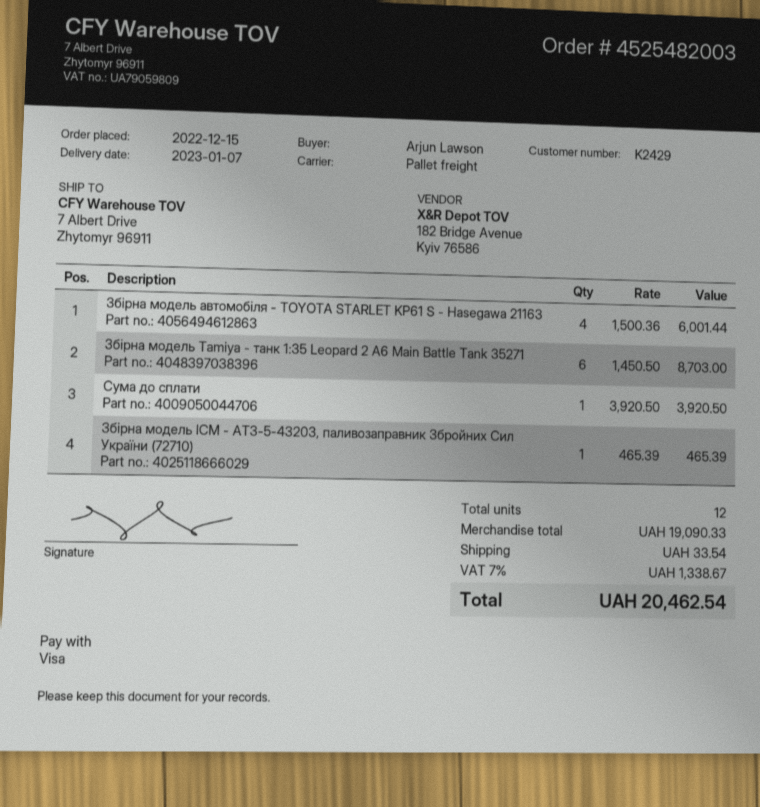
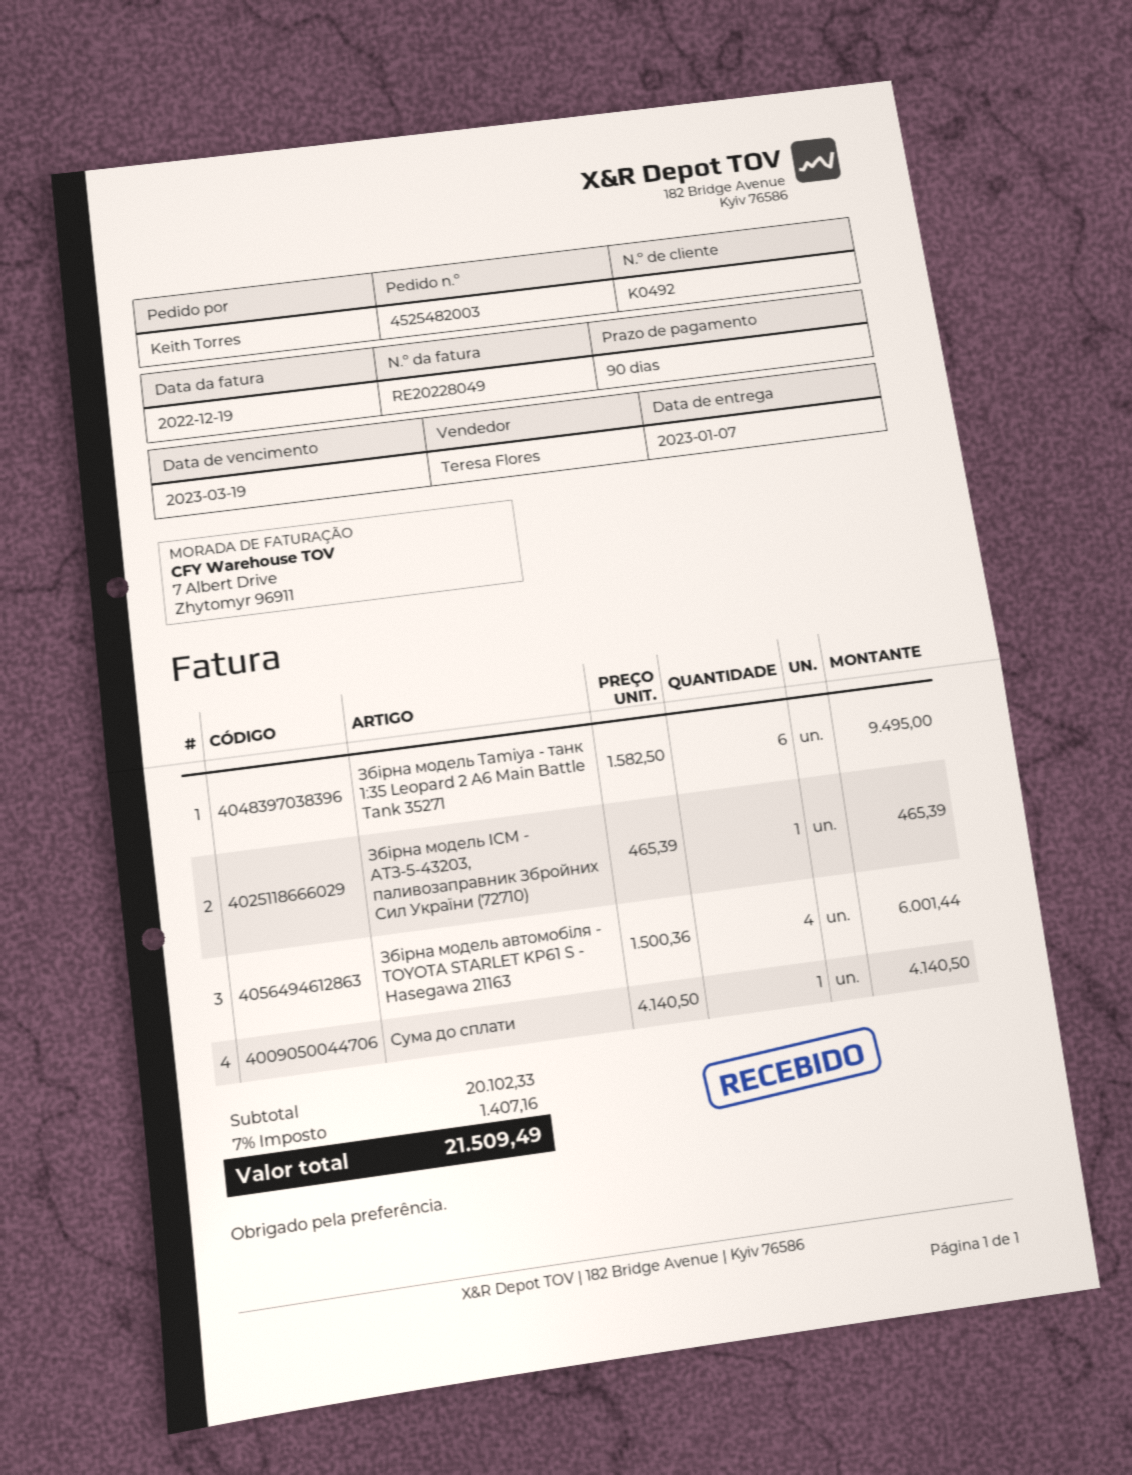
customer number: K2429 -> K0492
ordered by: Arjun Lawson -> Keith Torres
Збірна модель Tamiya - танк 1:35 Leopard 2 A6 Main Battle Tank 35271: 6 x 1450.50 = 8703.00 -> 6 x 1582.50 = 9495.00
Сума до сплати: 1 x 3920.50 = 3920.50 -> 1 x 4140.50 = 4140.50
subtotal: 19090.33 -> 20102.33
shipping: 33.54 -> none
tax: 7% = 1338.67 -> 7% = 1407.16
total: 20462.54 -> 21509.49

